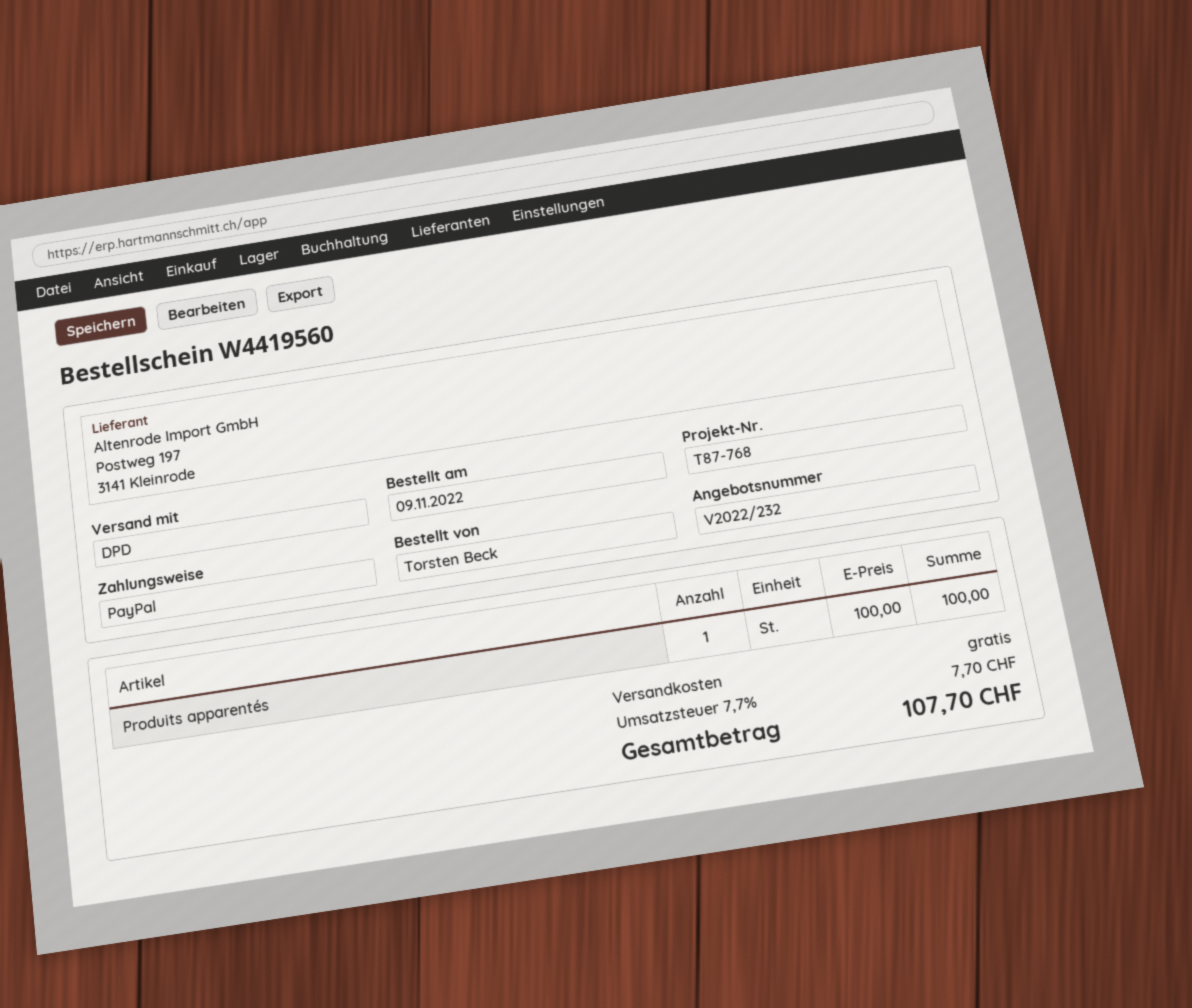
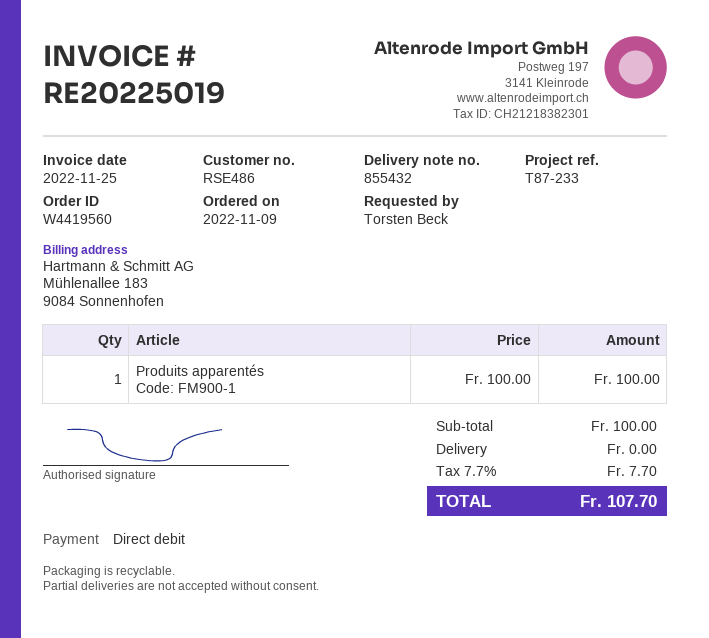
reference: T87-768 -> T87-233
payment method: PayPal -> direct debit

